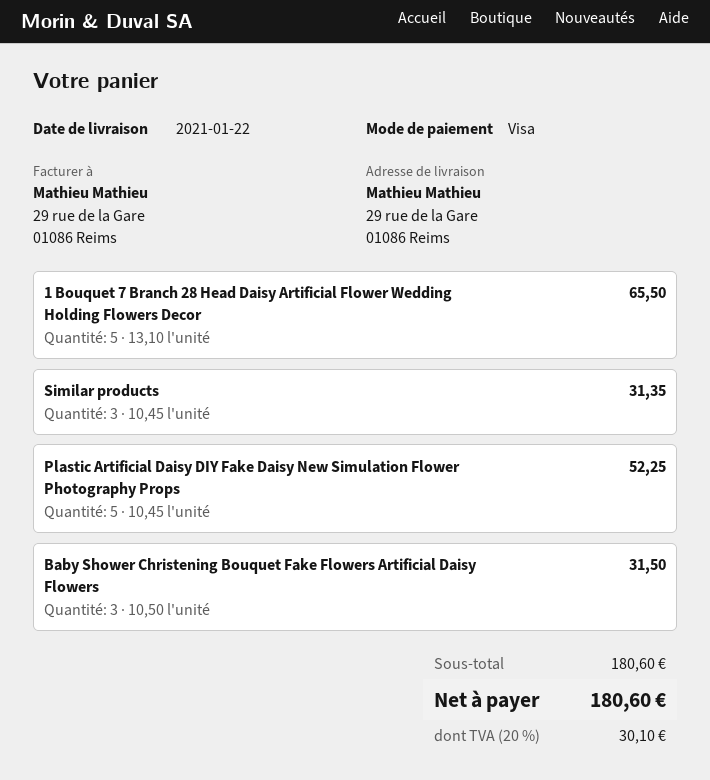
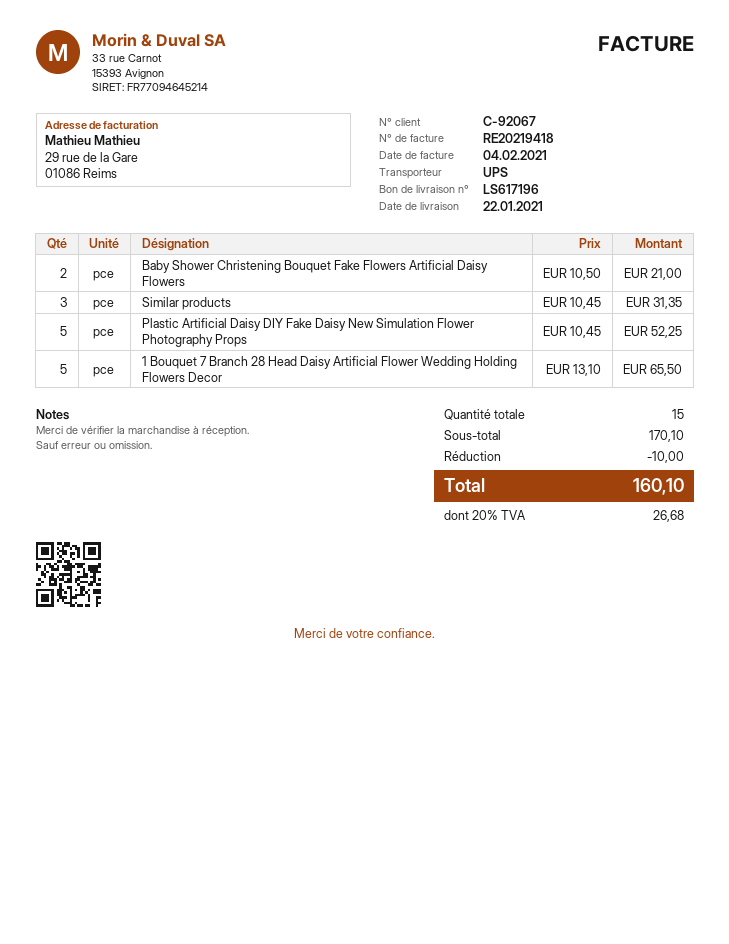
Baby Shower Christening Bouquet Fake Flowers Artificial Daisy Flowers: 3 x 10.50 = 31.50 -> 2 x 10.50 = 21.00
subtotal: 180.60 -> 170.10
discount: none -> 10.00
tax: 20% = 30.10 -> 20% = 26.68
total: 180.60 -> 160.10

